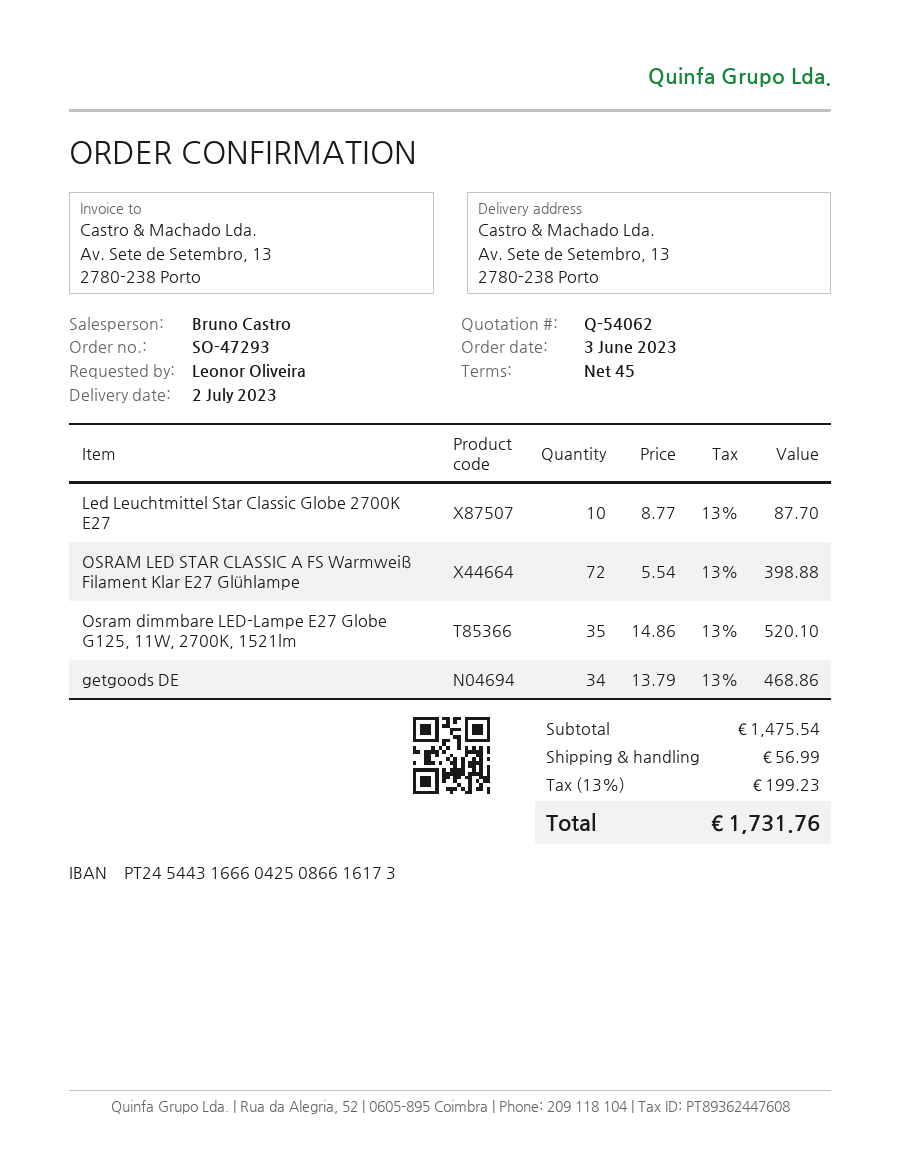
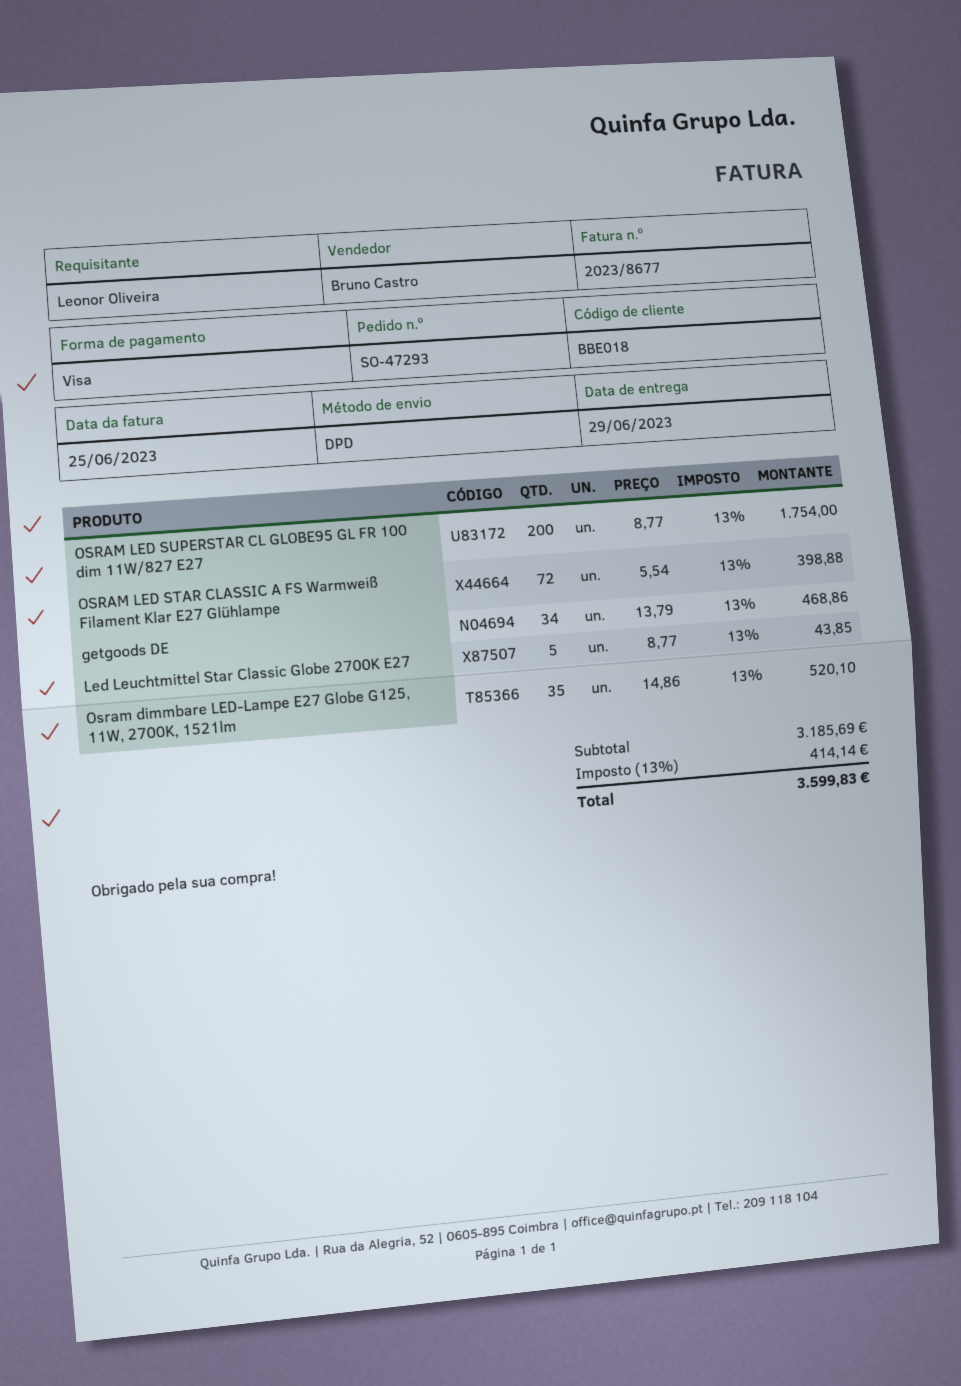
delivery date: 2023-07-02 -> 2023-06-29
Led Leuchtmittel Star Classic Globe 2700K E27: 10 x 8.77 = 87.70 -> 5 x 8.77 = 43.85
OSRAM LED SUPERSTAR CL GLOBE95 GL FR 100 dim 11W/827 E27: none -> 200 x 8.77 = 1754.00
subtotal: 1475.54 -> 3185.69
shipping: 56.99 -> none
tax: 13% = 199.23 -> 13% = 414.14
total: 1731.76 -> 3599.83

